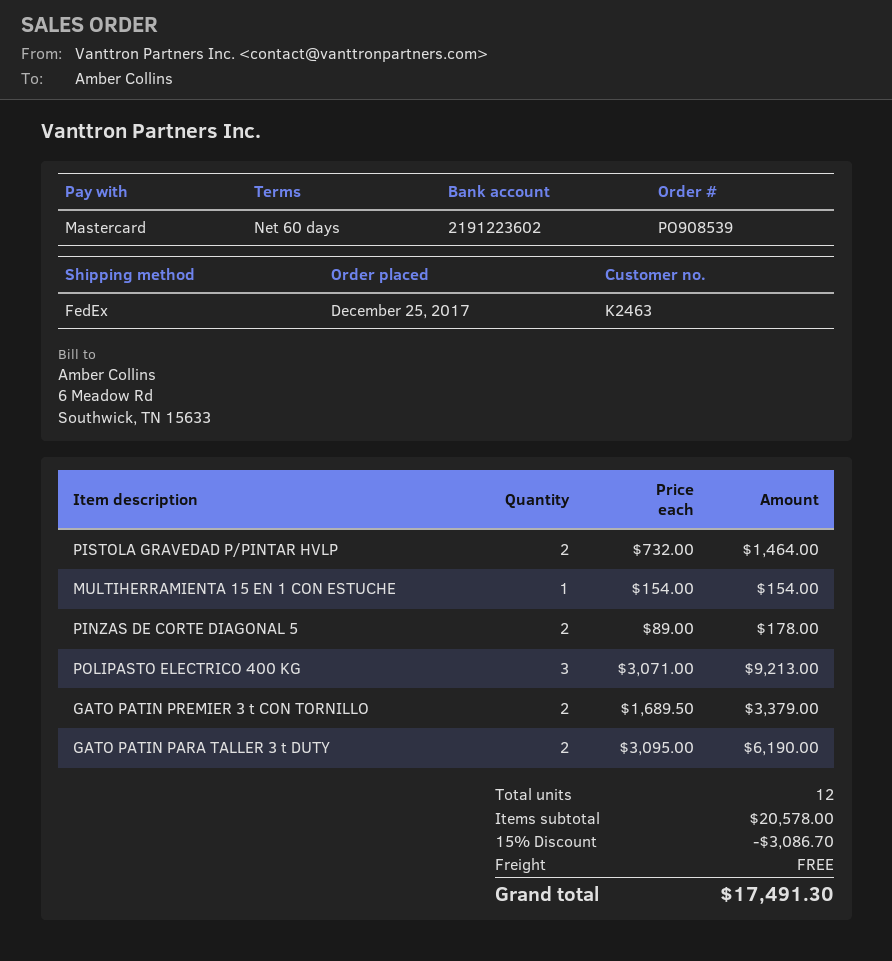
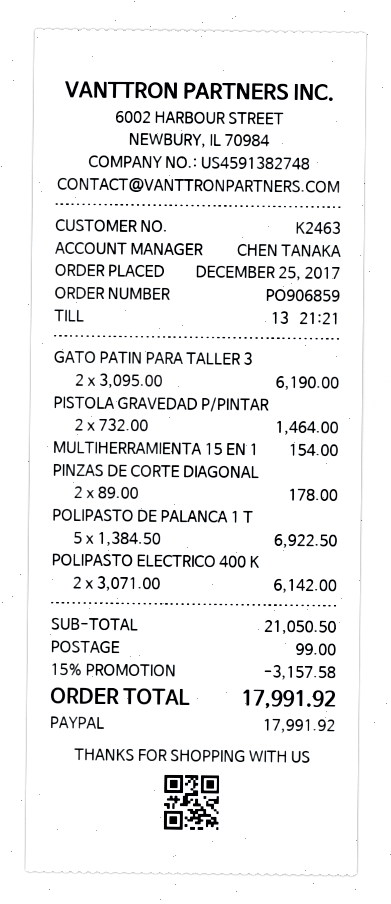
order number: PO908539 -> PO906859
payment method: Mastercard -> PayPal
POLIPASTO ELECTRICO 400 KG: 3 x 3071.00 = 9213.00 -> 2 x 3071.00 = 6142.00
GATO PATIN PREMIER 3 t CON TORNILLO: 2 x 1689.50 = 3379.00 -> none
POLIPASTO DE PALANCA 1 T: none -> 5 x 1384.50 = 6922.50
subtotal: 20578.00 -> 21050.50
discount: 15% = 3086.70 -> 15% = 3157.58
shipping: 0.00 -> 99.00
total: 17491.30 -> 17991.92

